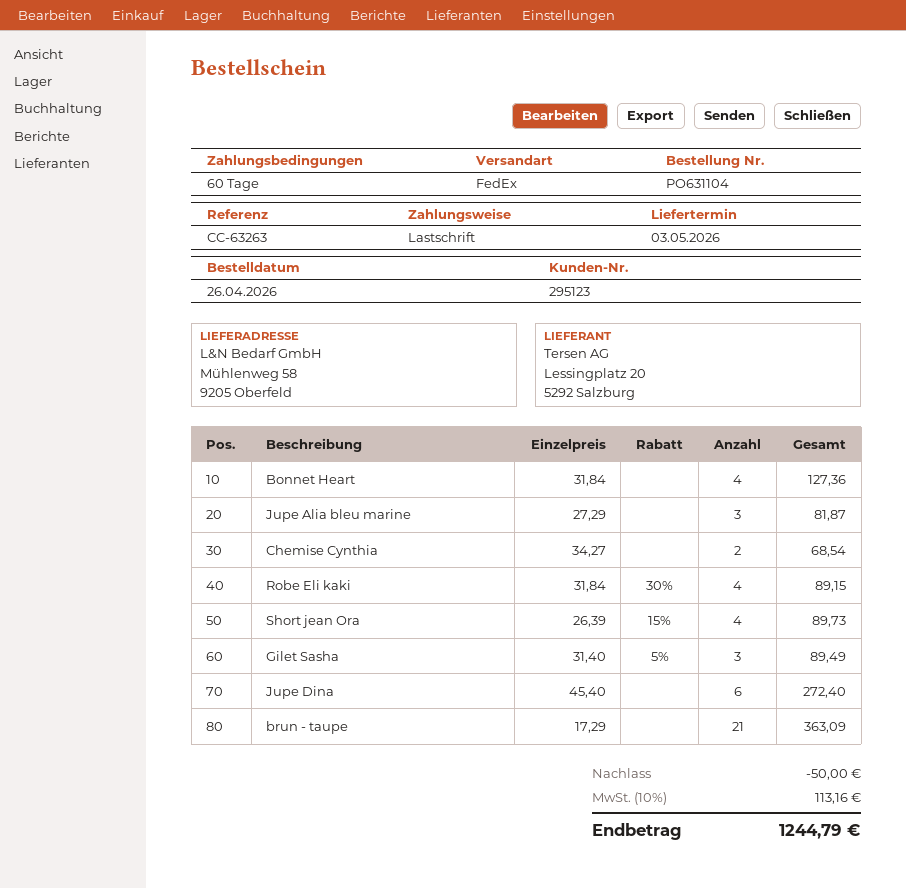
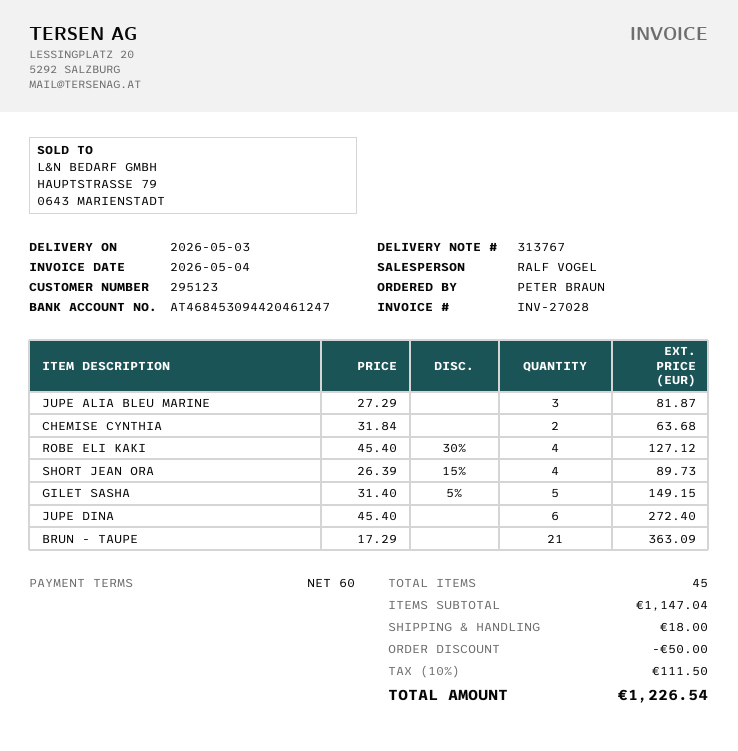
Bonnet Heart: 4 x 31.84 = 127.36 -> none
Chemise Cynthia: 2 x 34.27 = 68.54 -> 2 x 31.84 = 63.68
Robe Eli kaki: 4 x 31.84 - 30% = 89.15 -> 4 x 45.40 - 30% = 127.12
Gilet Sasha: 3 x 31.40 - 5% = 89.49 -> 5 x 31.40 - 5% = 149.15
shipping: none -> 18.00
tax: 10% = 113.16 -> 10% = 111.50
total: 1244.79 -> 1226.54

